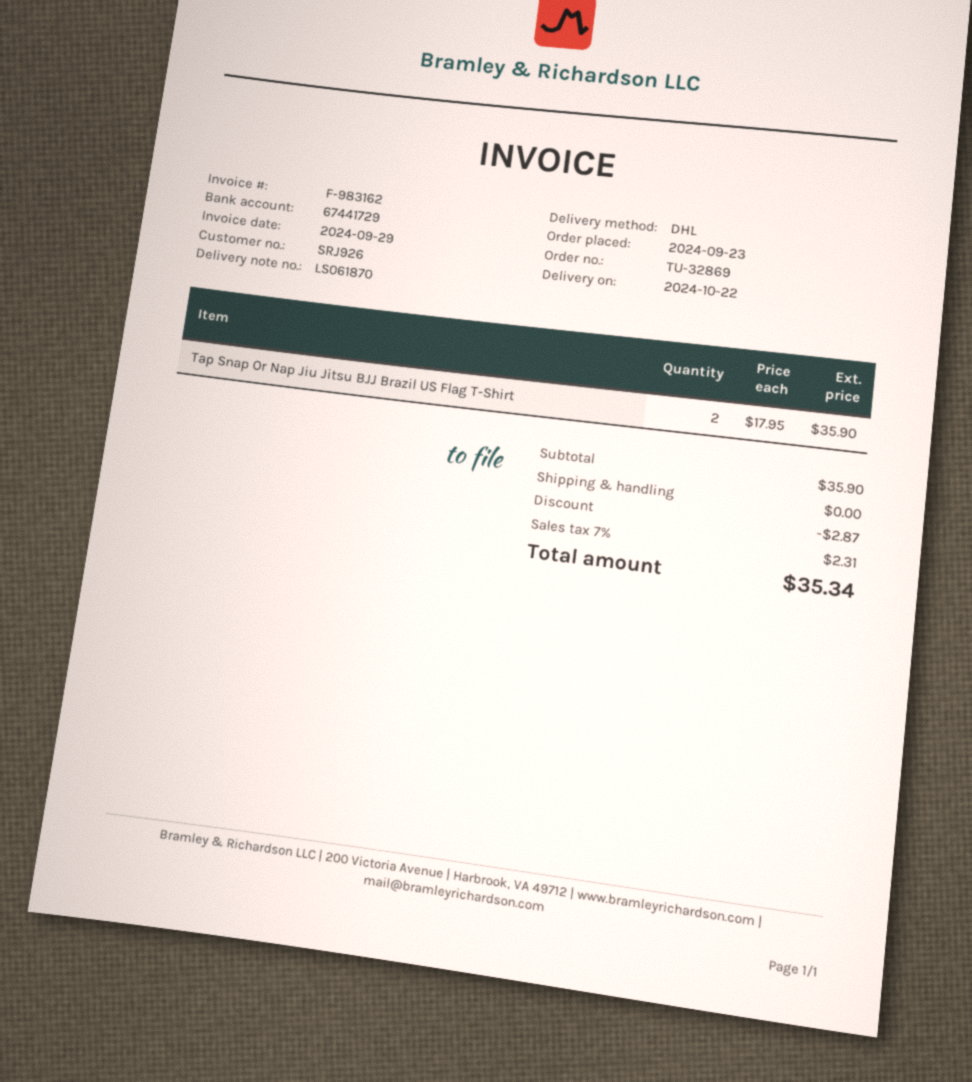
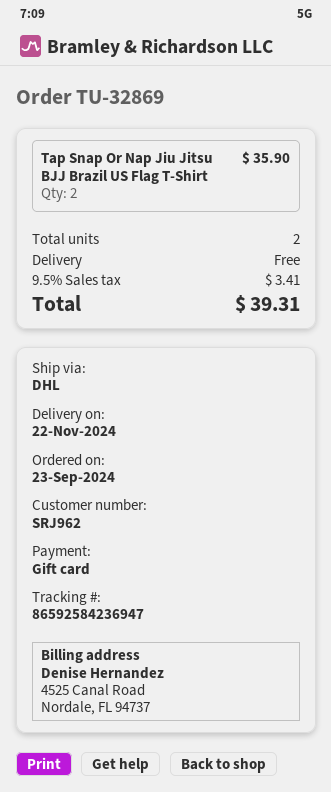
delivery date: 2024-10-22 -> 2024-11-22
customer number: SRJ926 -> SRJ962
discount: 2.87 -> none
tax: 7% = 2.31 -> 9.5% = 3.41
total: 35.34 -> 39.31

